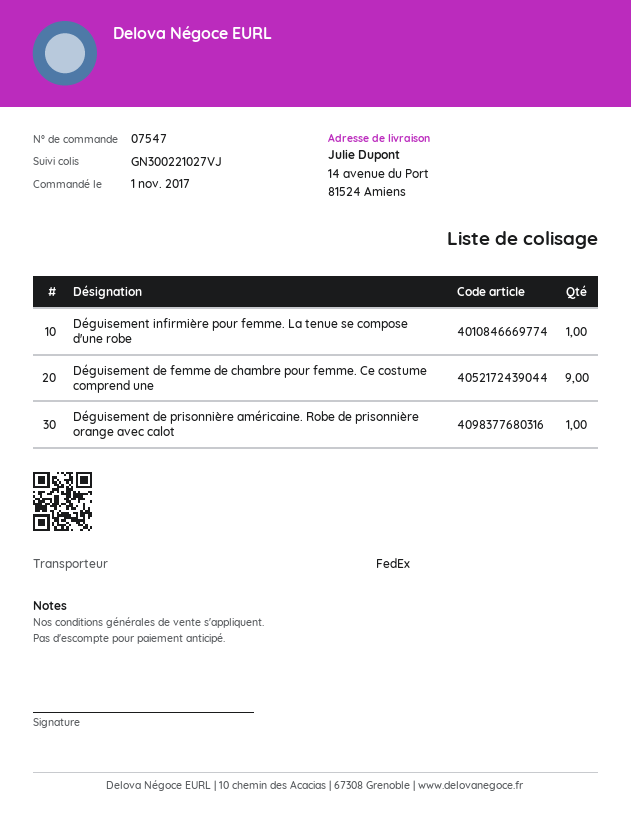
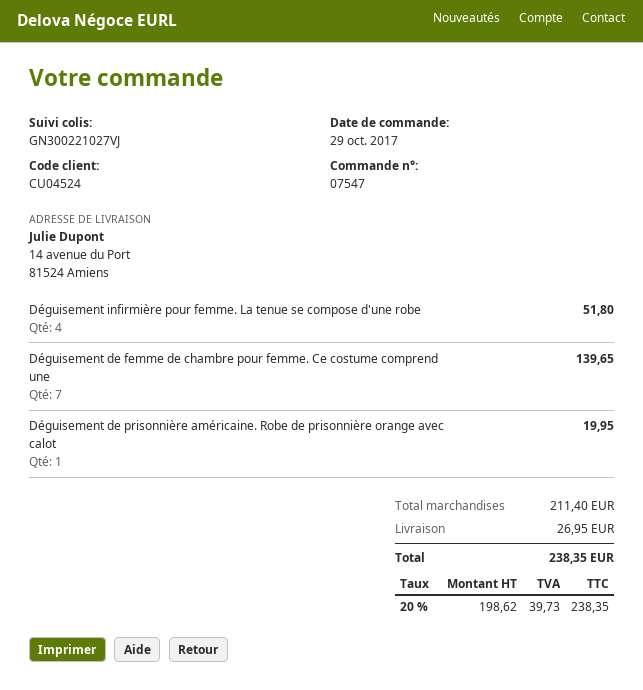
order date: 2017-11-01 -> 2017-10-29
Déguisement infirmière pour femme. La tenue se compose d'une robe: 1 -> 4
Déguisement de femme de chambre pour femme. Ce costume comprend une: 9 -> 7

